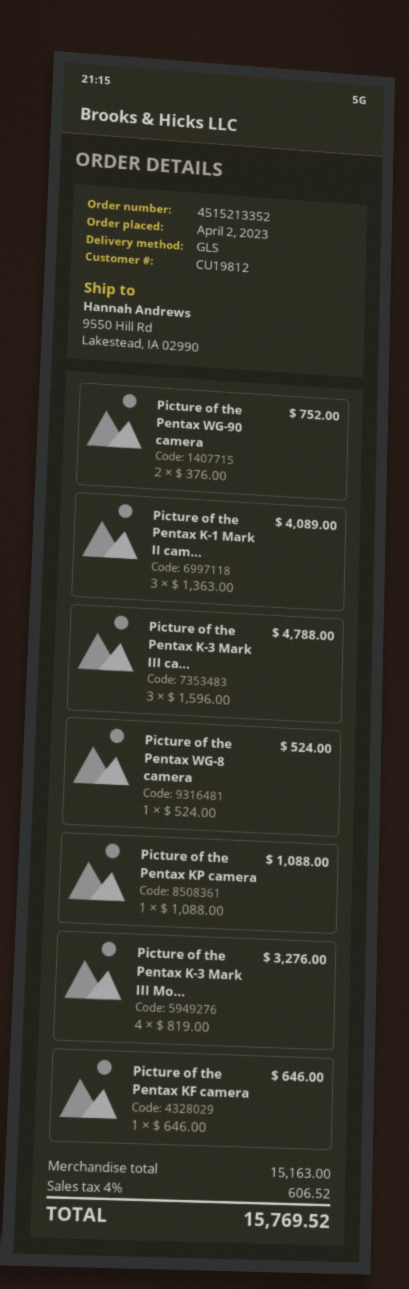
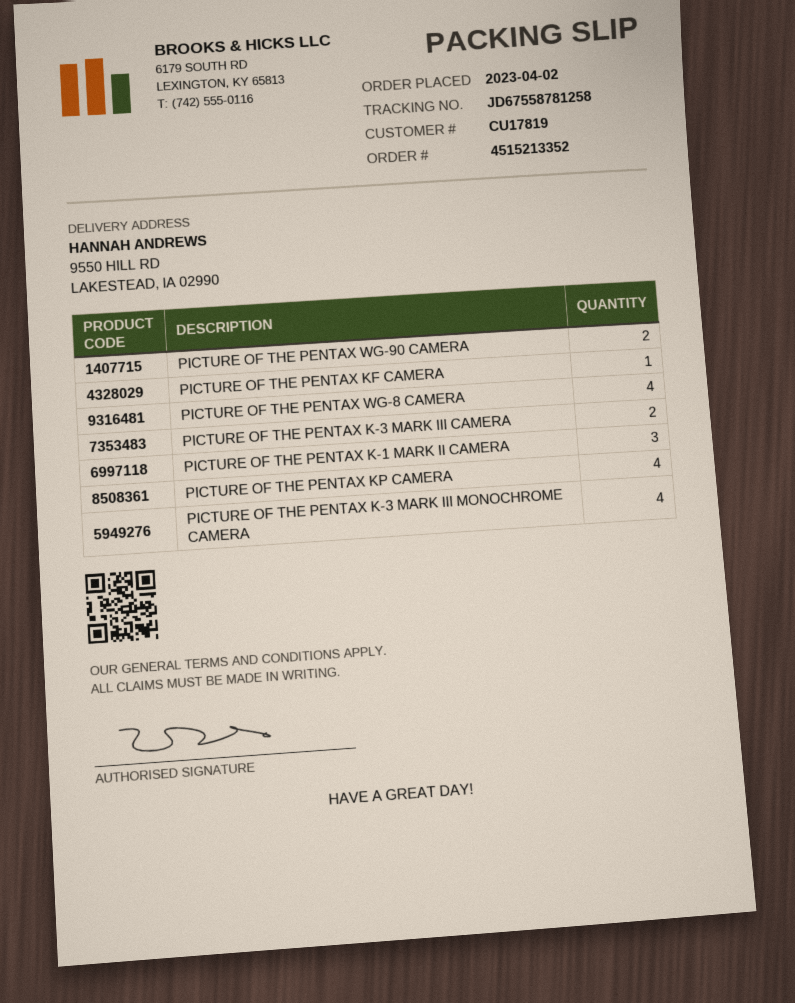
customer number: CU19812 -> CU17819
Picture of the Pentax K-3 Mark III ca...: 3 -> 2
Picture of the Pentax WG-8 camera: 1 -> 4
Picture of the Pentax KP camera: 1 -> 4

